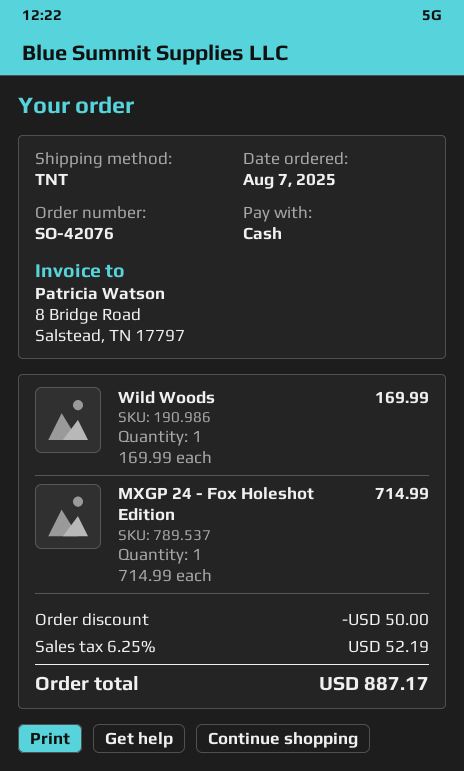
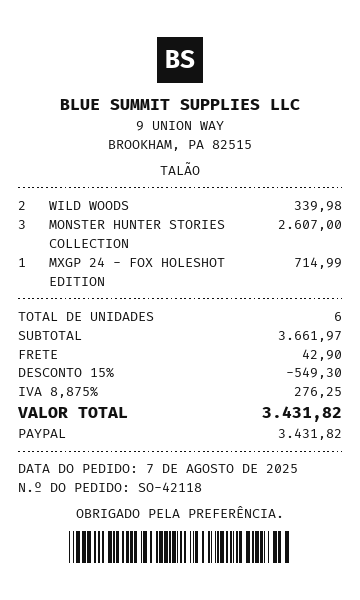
order number: SO-42076 -> SO-42118
payment method: cash -> PayPal
Wild Woods: 1 for 169.99 -> 2 for 339.98
MONSTER HUNTER STORIES COLLECTION: none -> 3 for 2607.00
discount: 50.00 -> 549.30
shipping: none -> 42.90
tax: 6.25% = 52.19 -> 8.875% = 276.25
total: 887.17 -> 3431.82

